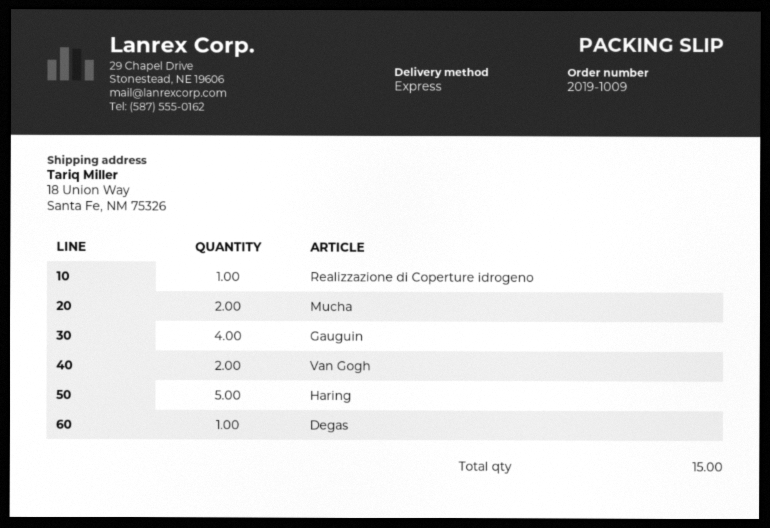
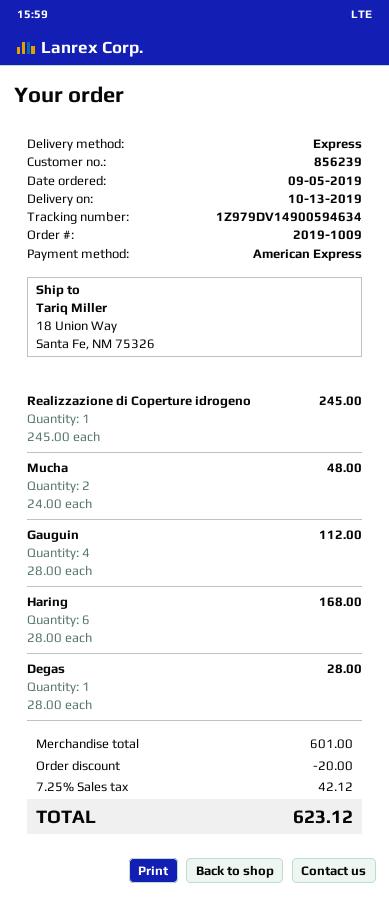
Van Gogh: 2 -> none
Haring: 5 -> 6

